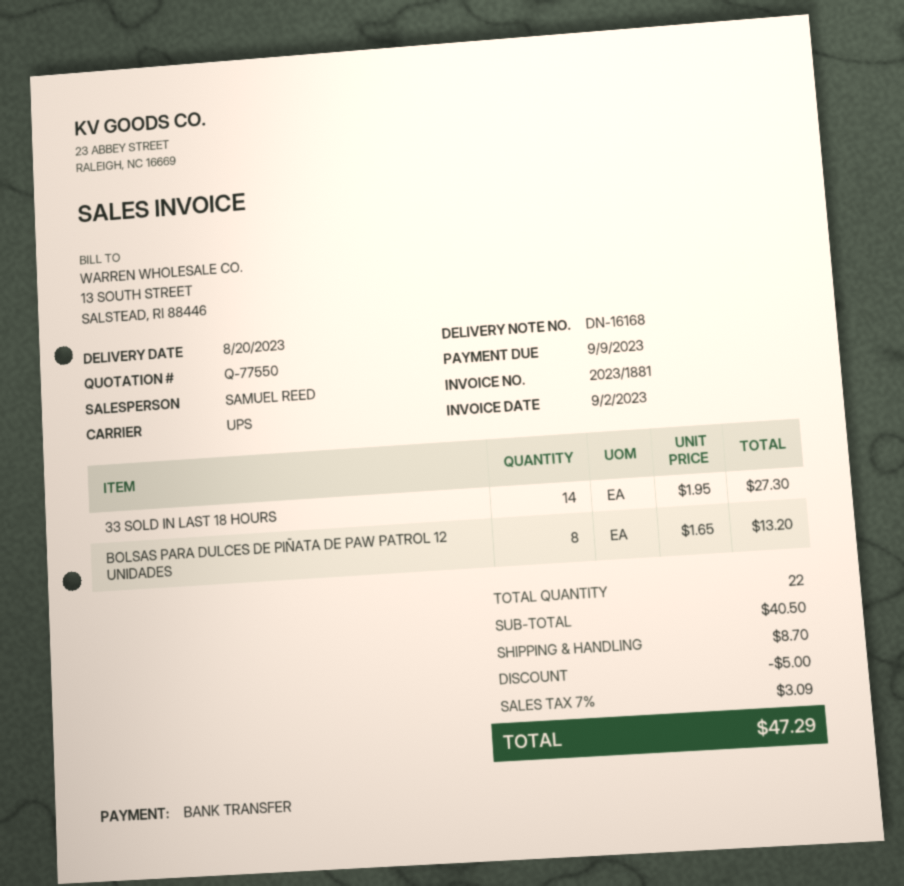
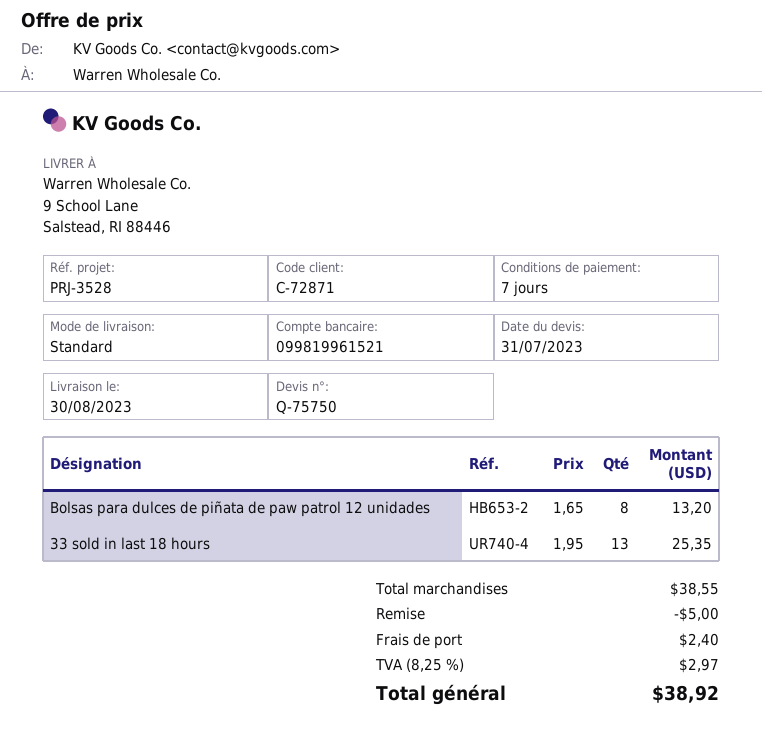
quote number: Q-77550 -> Q-75750
delivery date: 2023-08-20 -> 2023-08-30
shipping method: UPS -> standard
33 SOLD IN LAST 18 HOURS: 14 x 1.95 = 27.30 -> 13 x 1.95 = 25.35
subtotal: 40.50 -> 38.55
shipping: 8.70 -> 2.40
tax: 7% = 3.09 -> 8.25% = 2.97
total: 47.29 -> 38.92

